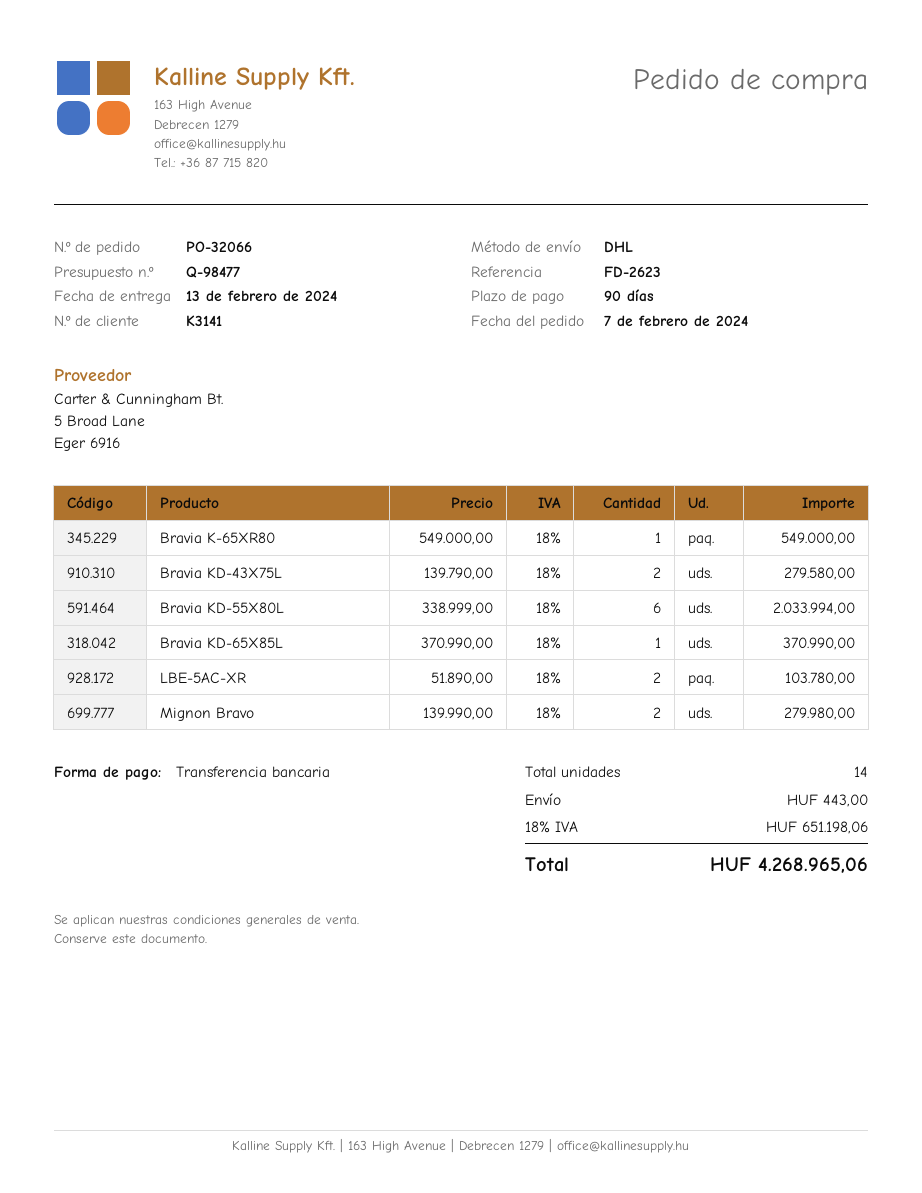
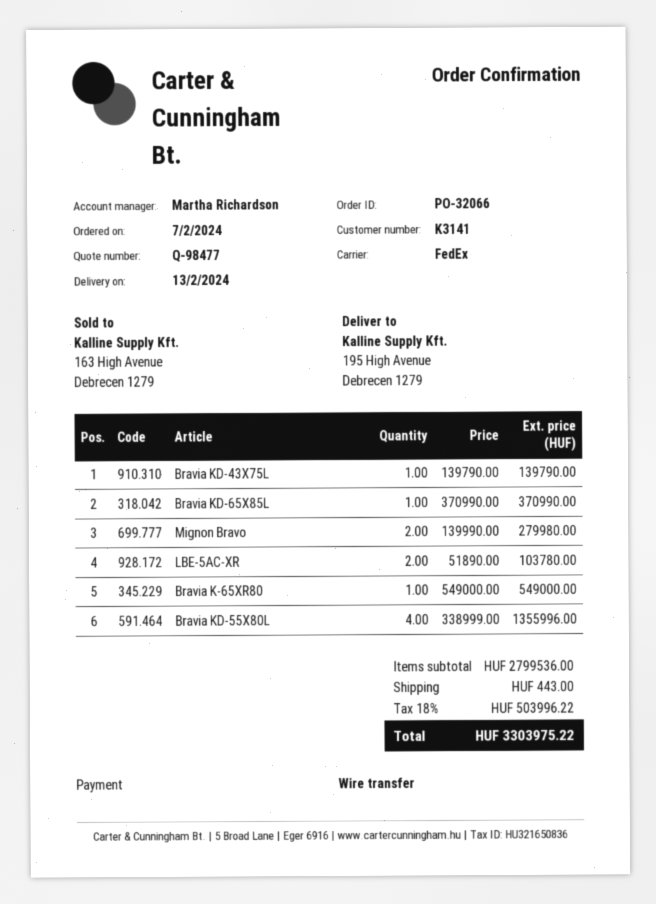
shipping method: DHL -> FedEx
Bravia KD-43X75L: 2 x 139790.00 = 279580.00 -> 1 x 139790.00 = 139790.00
Bravia KD-55X80L: 6 x 338999.00 = 2033994.00 -> 4 x 338999.00 = 1355996.00
tax: 18% = 651198.06 -> 18% = 503996.22
total: 4268965.06 -> 3303975.22

